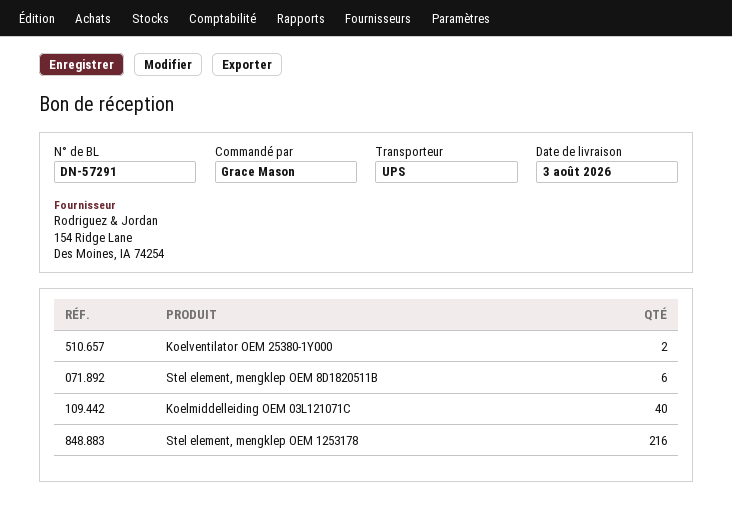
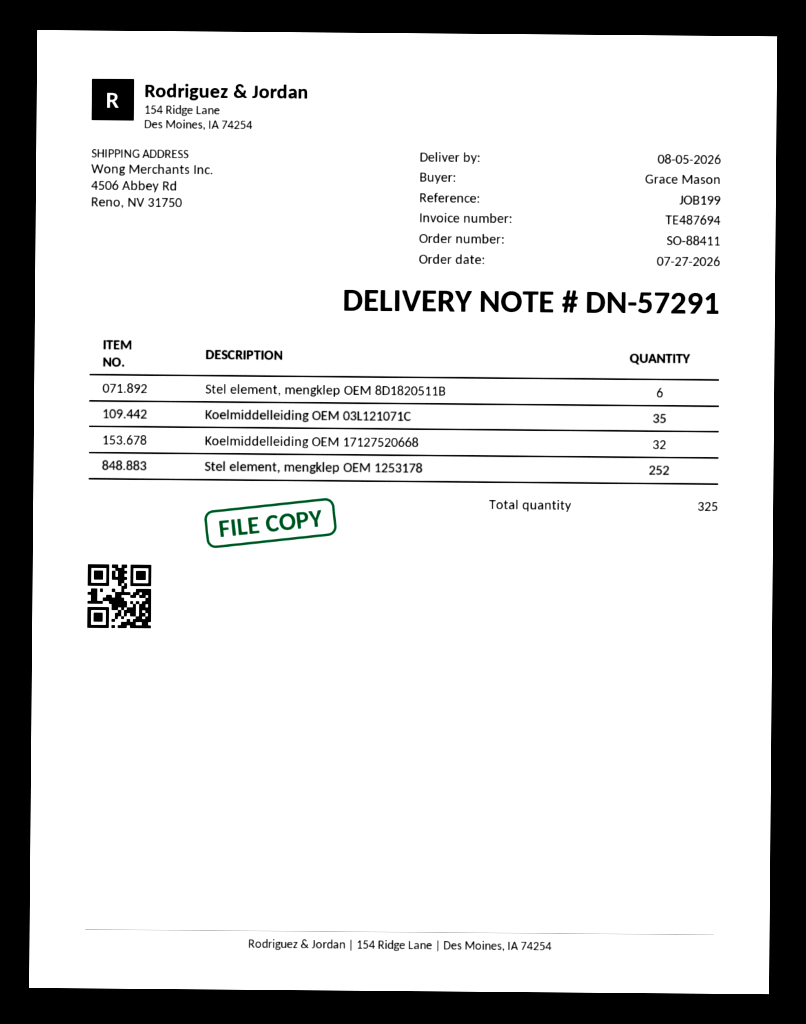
delivery date: 2026-08-03 -> 2026-08-05
Koelventilator OEM 25380-1Y000: 2 -> none
Koelmiddelleiding OEM 03L121071C: 40 -> 35
Stel element, mengklep OEM 1253178: 216 -> 252
Koelmiddelleiding OEM 17127520668: none -> 32

